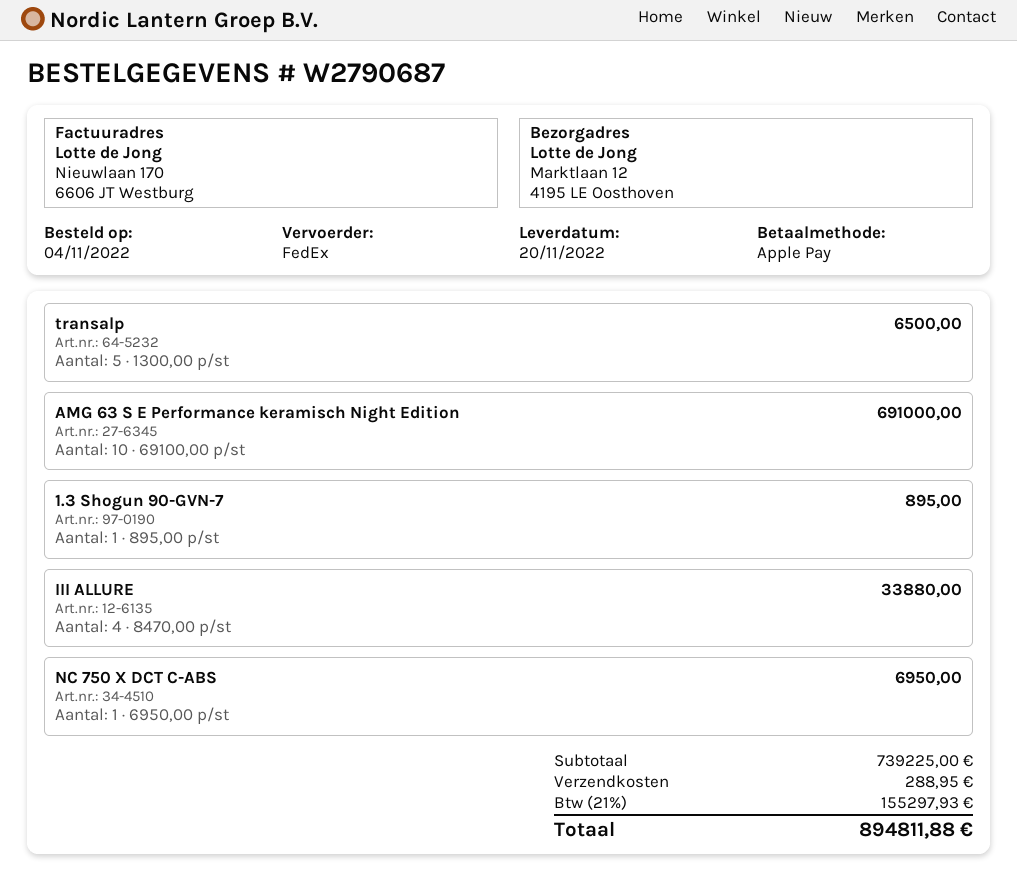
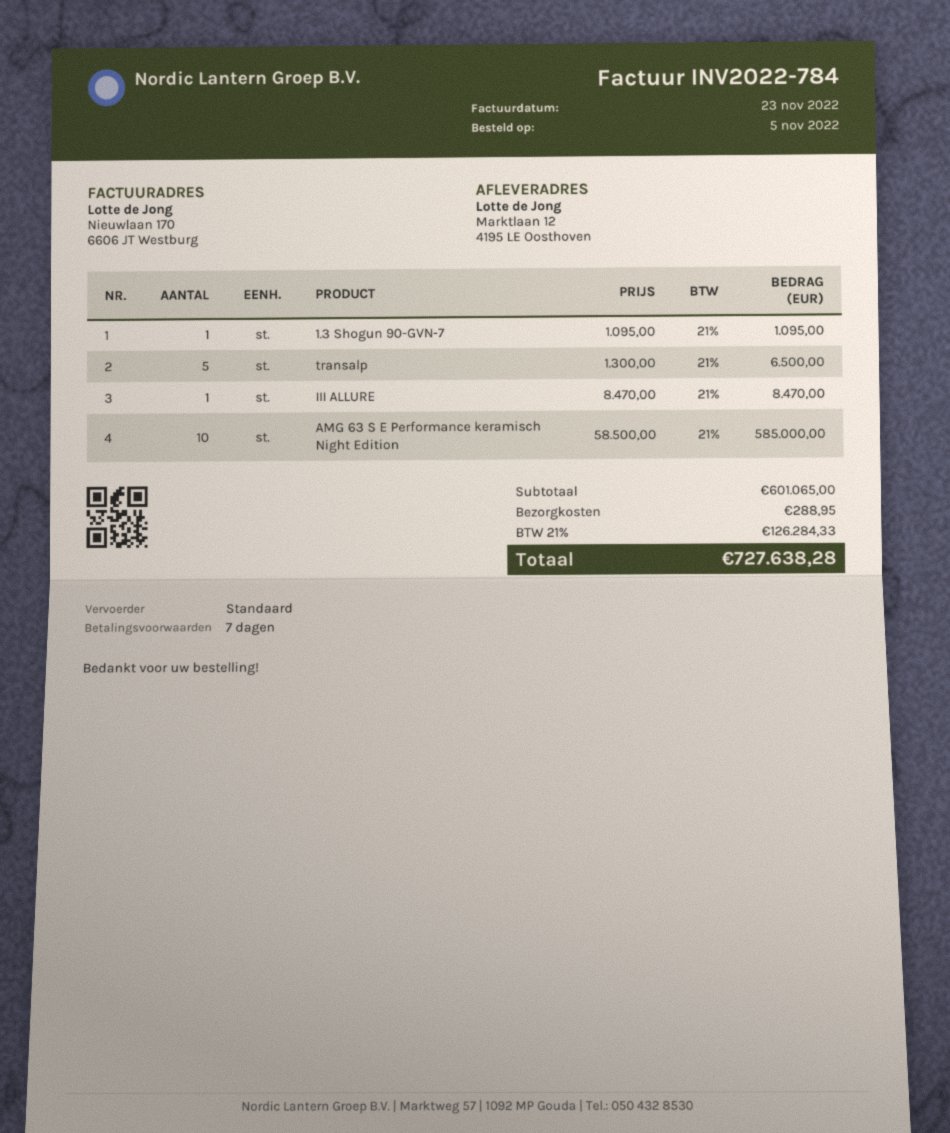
order date: 2022-11-04 -> 2022-11-05
shipping method: FedEx -> standard
AMG 63 S E Performance keramisch Night Edition: 10 x 69100.00 = 691000.00 -> 10 x 58500.00 = 585000.00
1.3 Shogun 90-GVN-7: 1 x 895.00 = 895.00 -> 1 x 1095.00 = 1095.00
III ALLURE: 4 x 8470.00 = 33880.00 -> 1 x 8470.00 = 8470.00
NC 750 X DCT C-ABS: 1 x 6950.00 = 6950.00 -> none
subtotal: 739225.00 -> 601065.00
tax: 21% = 155297.93 -> 21% = 126284.33
total: 894811.88 -> 727638.28

